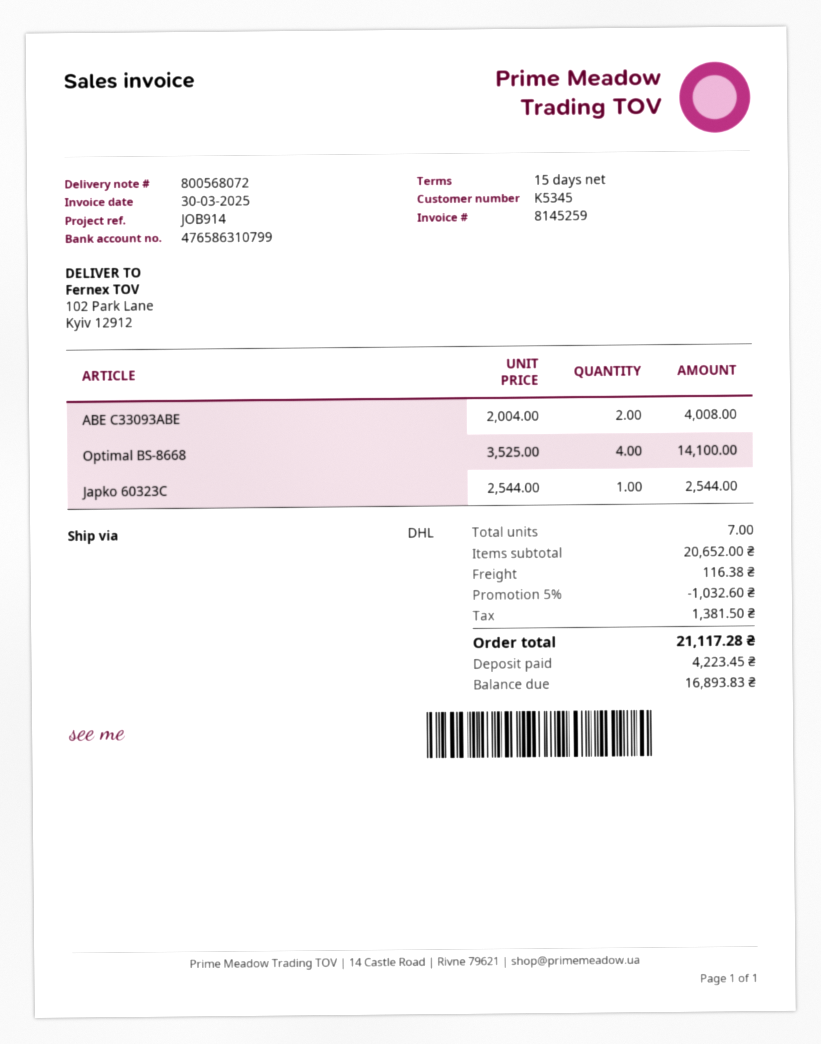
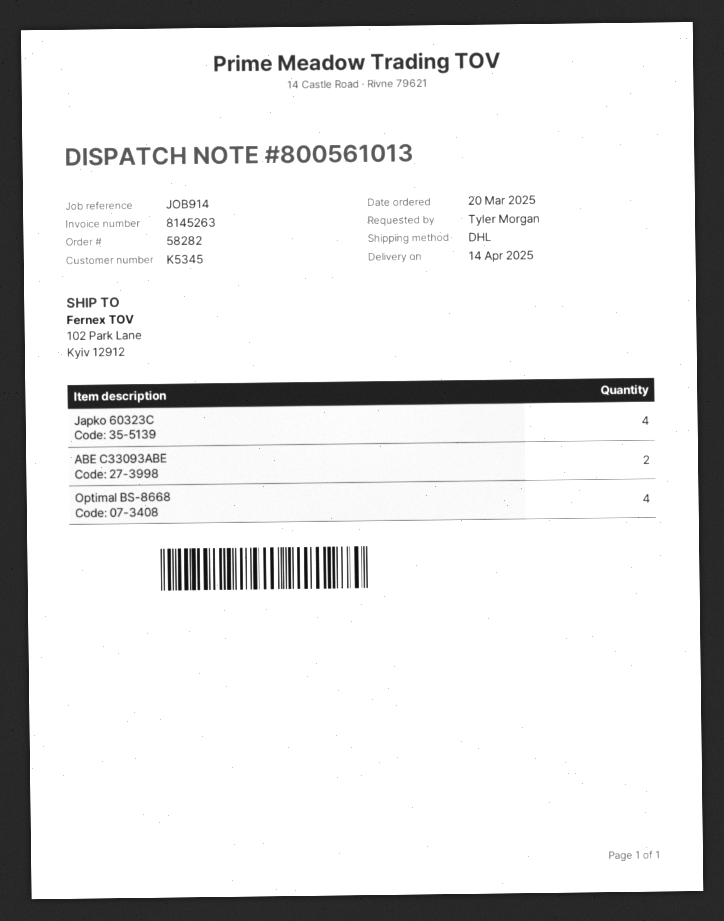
delivery note number: 800568072 -> 800561013
invoice number: 8145259 -> 8145263
Japko 60323C: 1 -> 4

